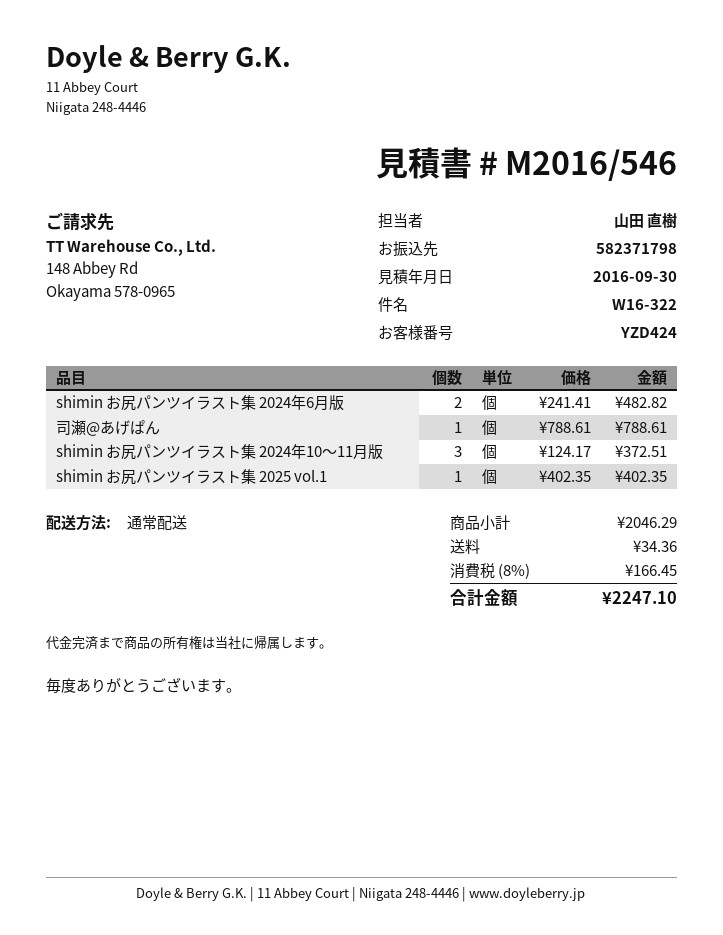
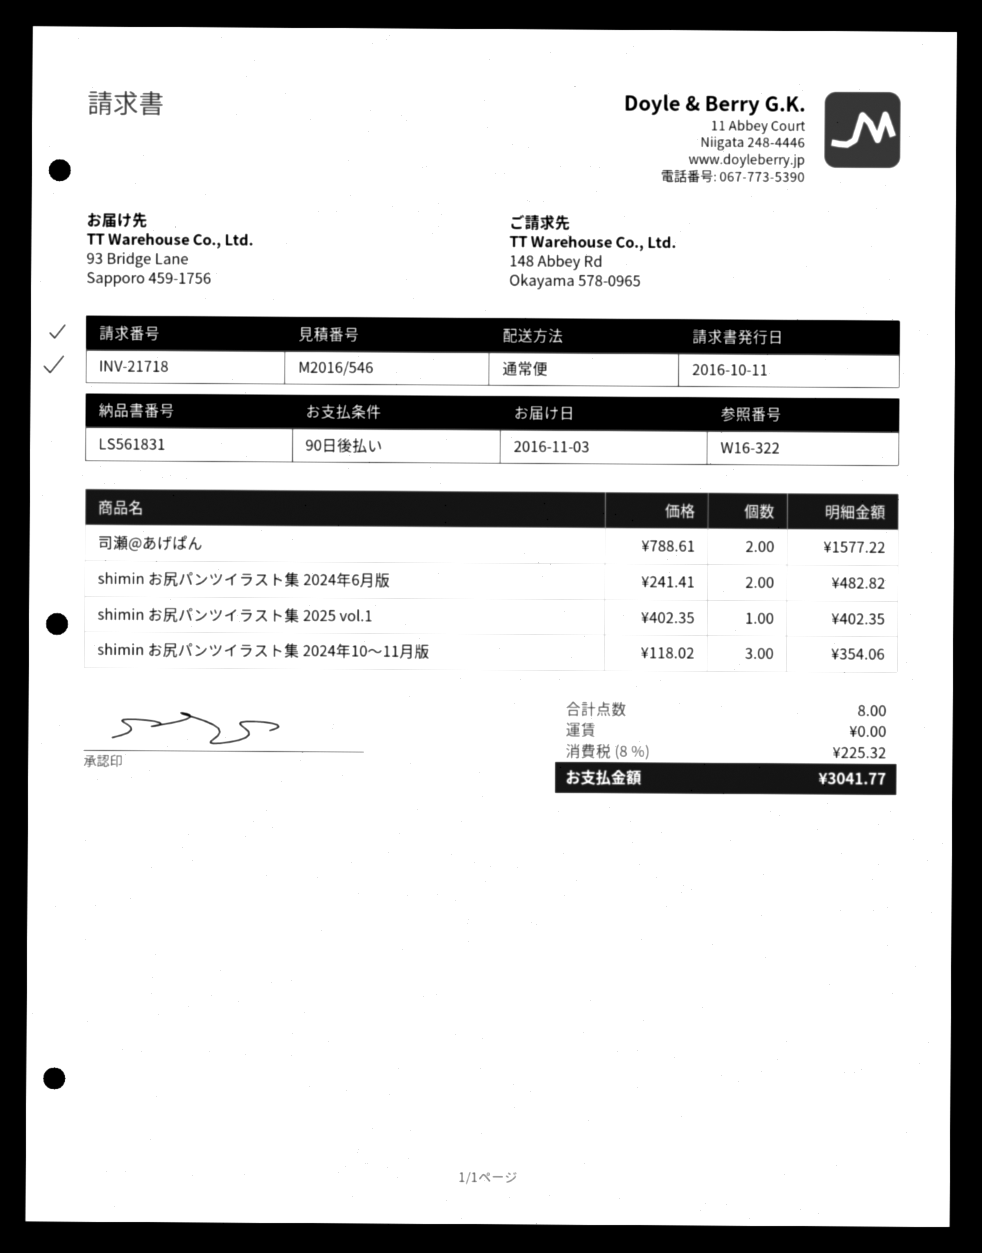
司瀬@あげぱん: 1 x 788.61 = 788.61 -> 2 x 788.61 = 1577.22
shimin お尻パンツイラスト集 2024年10〜11月版: 3 x 124.17 = 372.51 -> 3 x 118.02 = 354.06
shipping: 34.36 -> 0.00
tax: 8% = 166.45 -> 8% = 225.32
total: 2247.10 -> 3041.77

